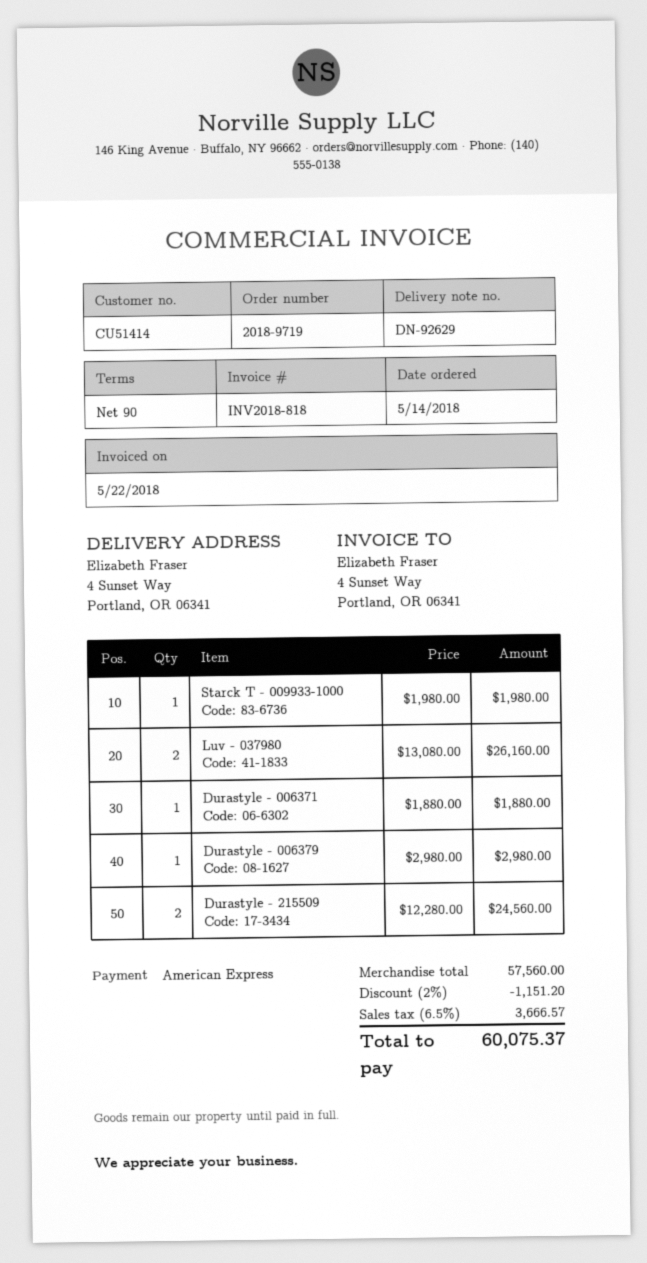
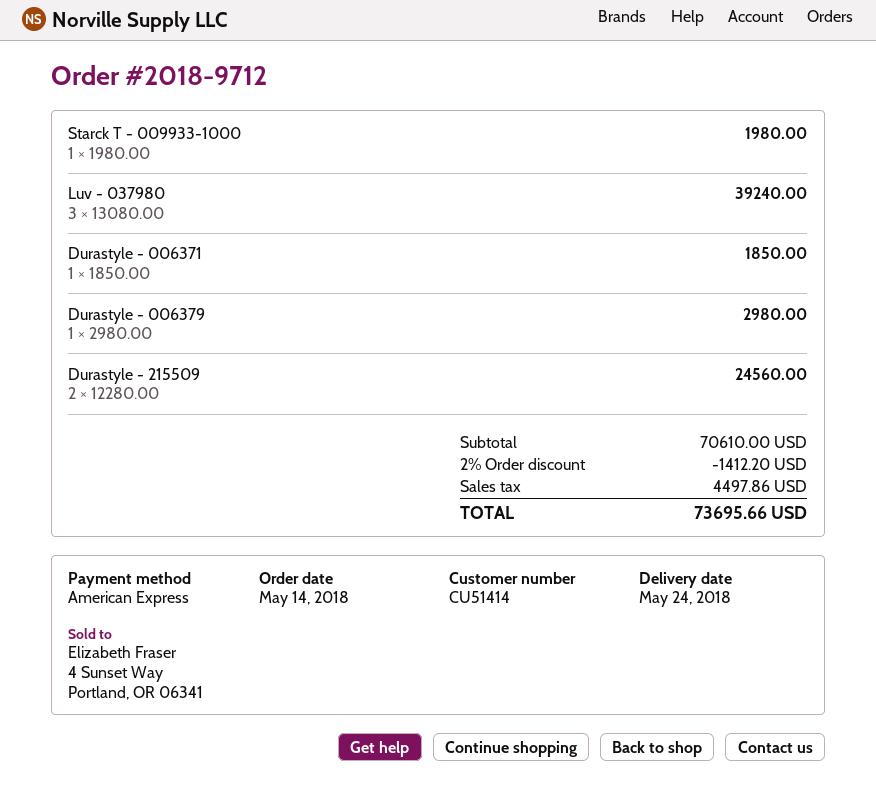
order number: 2018-9719 -> 2018-9712
Luv - 037980: 2 x 13080.00 = 26160.00 -> 3 x 13080.00 = 39240.00
Durastyle - 006371: 1 x 1880.00 = 1880.00 -> 1 x 1850.00 = 1850.00
subtotal: 57560.00 -> 70610.00
discount: 2% = 1151.20 -> 2% = 1412.20
tax: 3666.57 -> 4497.86
total: 60075.37 -> 73695.66

